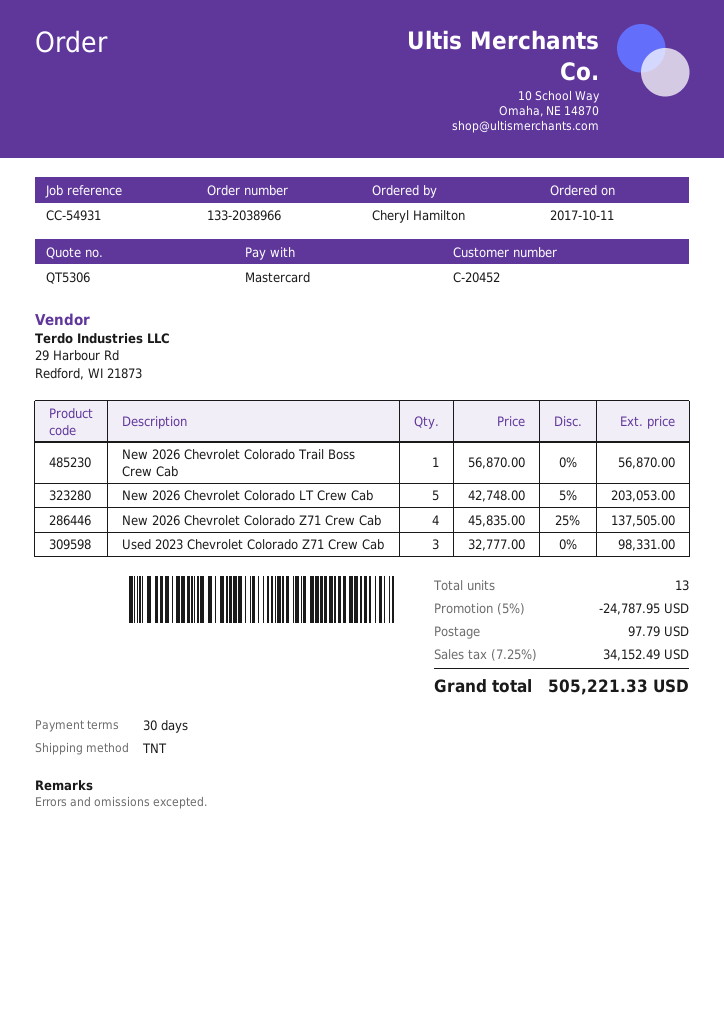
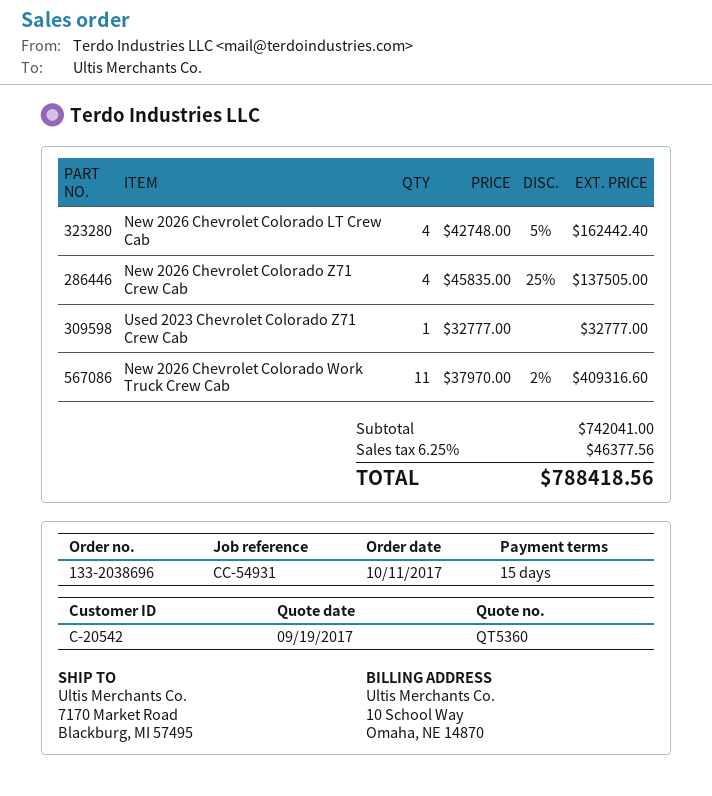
quote number: QT5306 -> QT5360
order number: 133-2038966 -> 133-2038696
payment terms: 30 days -> 15 days
customer number: C-20452 -> C-20542
New 2026 Chevrolet Colorado Trail Boss Crew Cab: 1 x 56870.00 = 56870.00 -> none
New 2026 Chevrolet Colorado LT Crew Cab: 5 x 42748.00 - 5% = 203053.00 -> 4 x 42748.00 - 5% = 162442.40
Used 2023 Chevrolet Colorado Z71 Crew Cab: 3 x 32777.00 = 98331.00 -> 1 x 32777.00 = 32777.00
New 2026 Chevrolet Colorado Work Truck Crew Cab: none -> 11 x 37970.00 - 2% = 409316.60
discount: 5% = 24787.95 -> none
shipping: 97.79 -> none
tax: 7.25% = 34152.49 -> 6.25% = 46377.56
total: 505221.33 -> 788418.56

